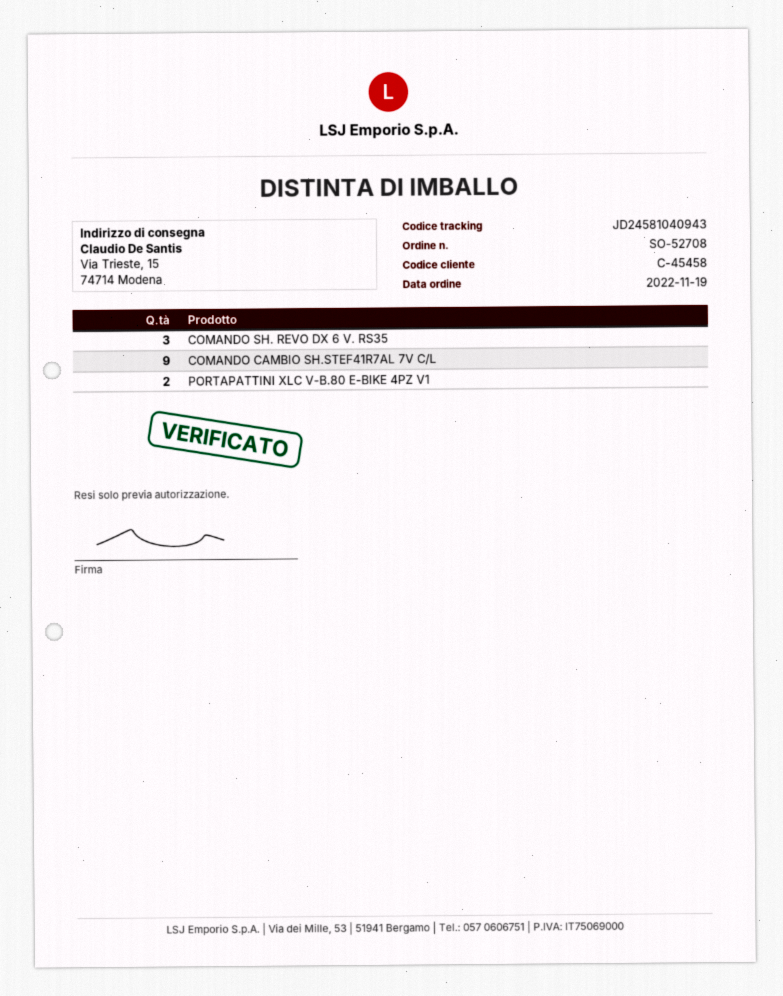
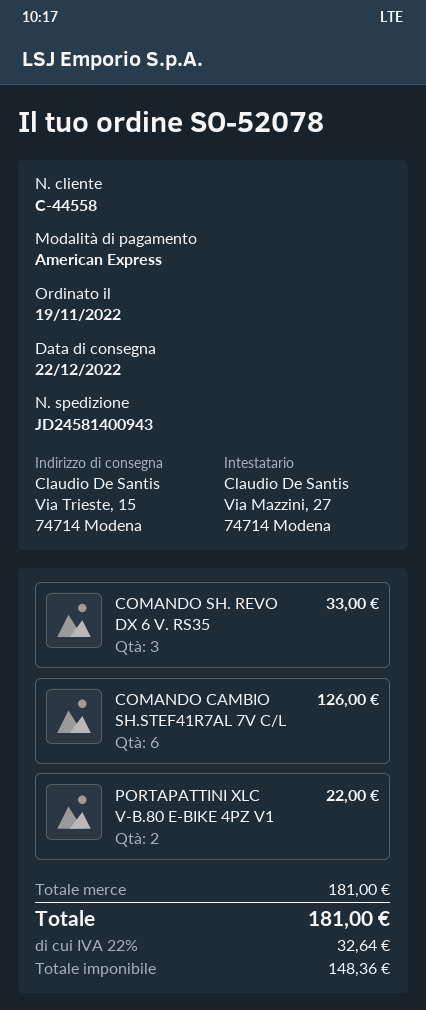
order number: SO-52708 -> SO-52078
customer number: C-45458 -> C-44558
tracking number: JD24581040943 -> JD24581400943
COMANDO CAMBIO SH.STEF41R7AL 7V C/L: 9 -> 6

